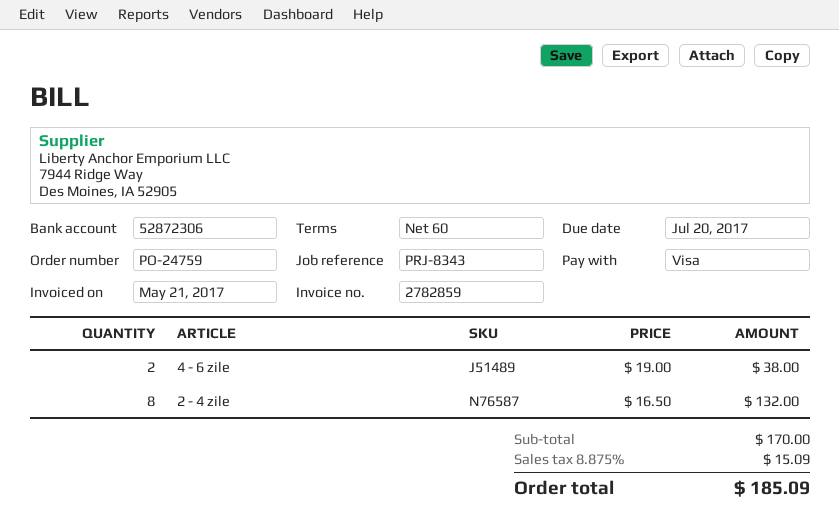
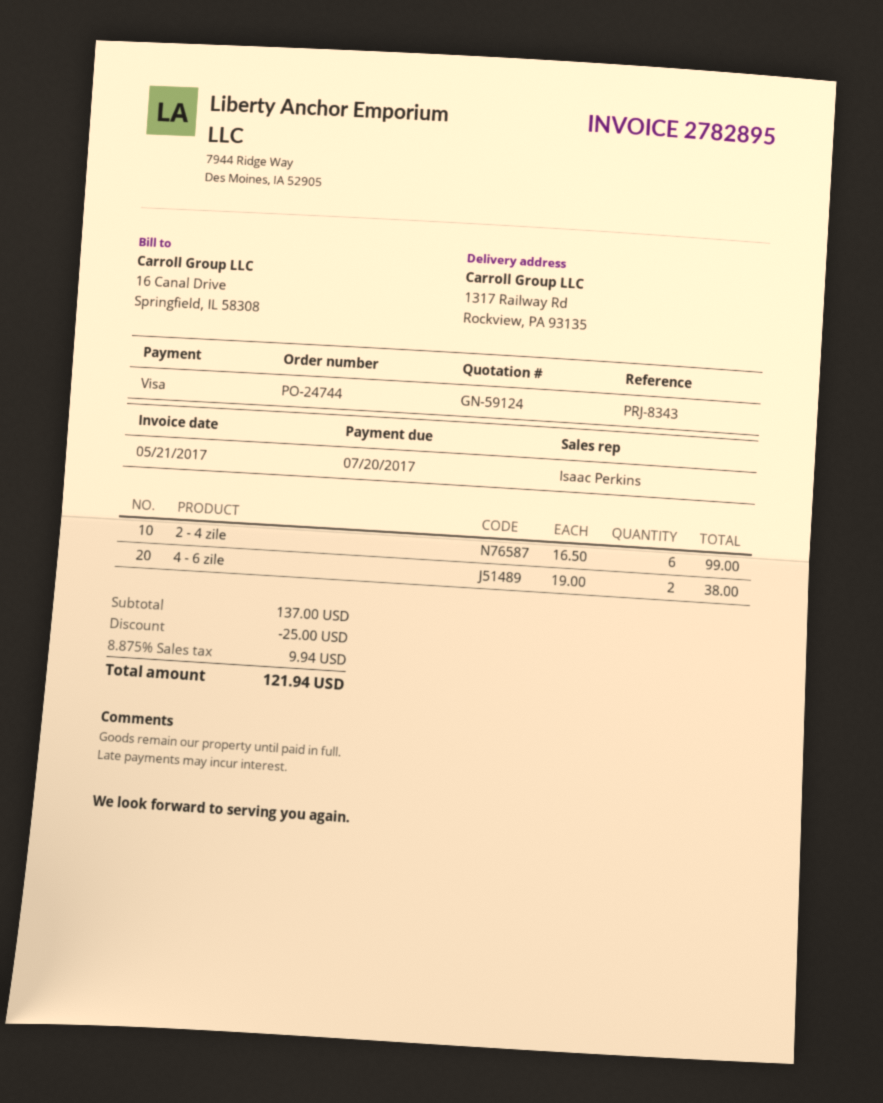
order number: PO-24759 -> PO-24744
invoice number: 2782859 -> 2782895
2 - 4 zile: 8 x 16.50 = 132.00 -> 6 x 16.50 = 99.00
subtotal: 170.00 -> 137.00
discount: none -> 25.00
tax: 8.875% = 15.09 -> 8.875% = 9.94
total: 185.09 -> 121.94

